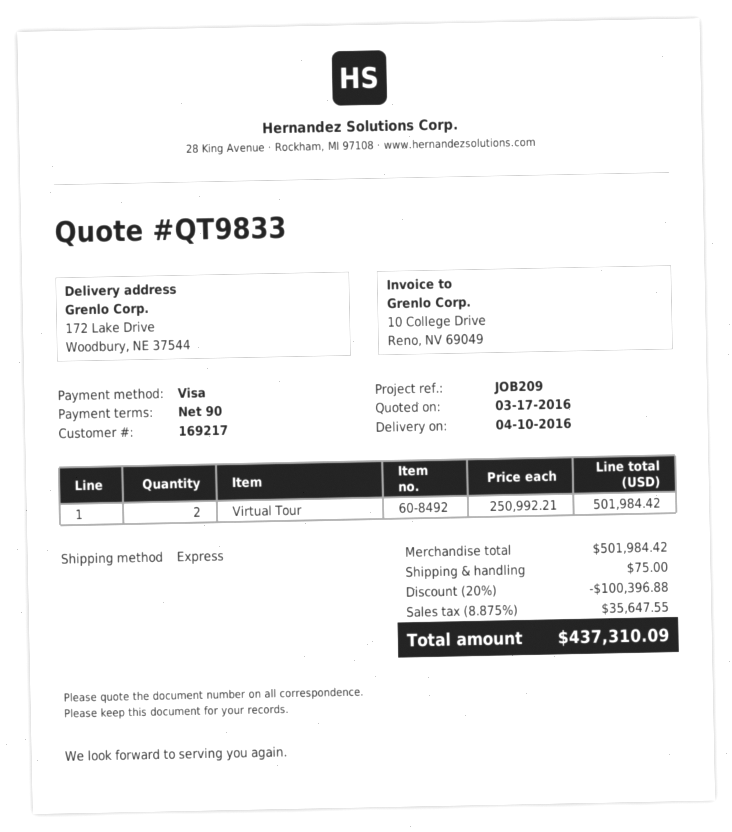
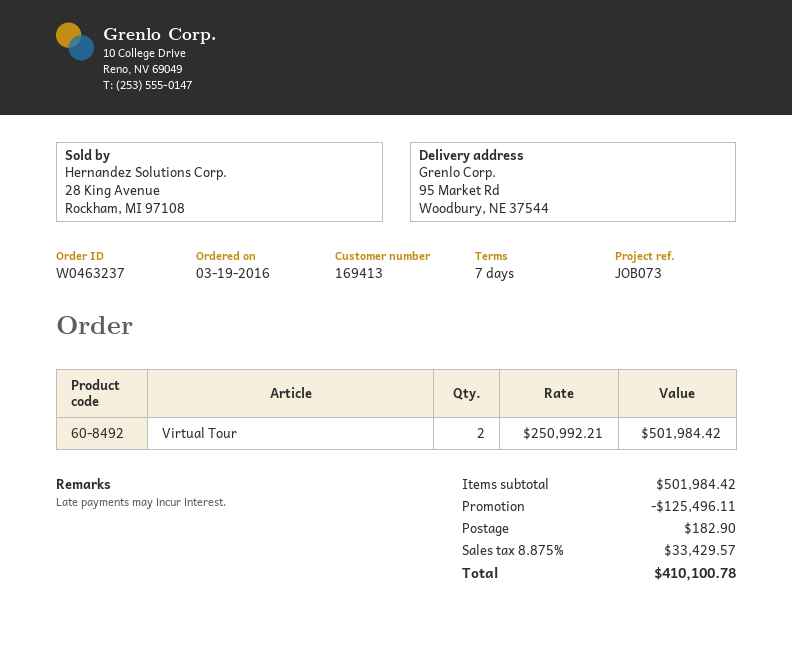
payment terms: 90 days -> 7 days
customer number: 169217 -> 169413
reference: JOB209 -> JOB073
ship to: 172 Lake Drive, Woodbury, NE 37544 -> 95 Market Rd, Woodbury, NE 37544
discount: 100396.88 -> 125496.11
shipping: 75.00 -> 182.90
tax: 8.875% = 35647.55 -> 8.875% = 33429.57
total: 437310.09 -> 410100.78

